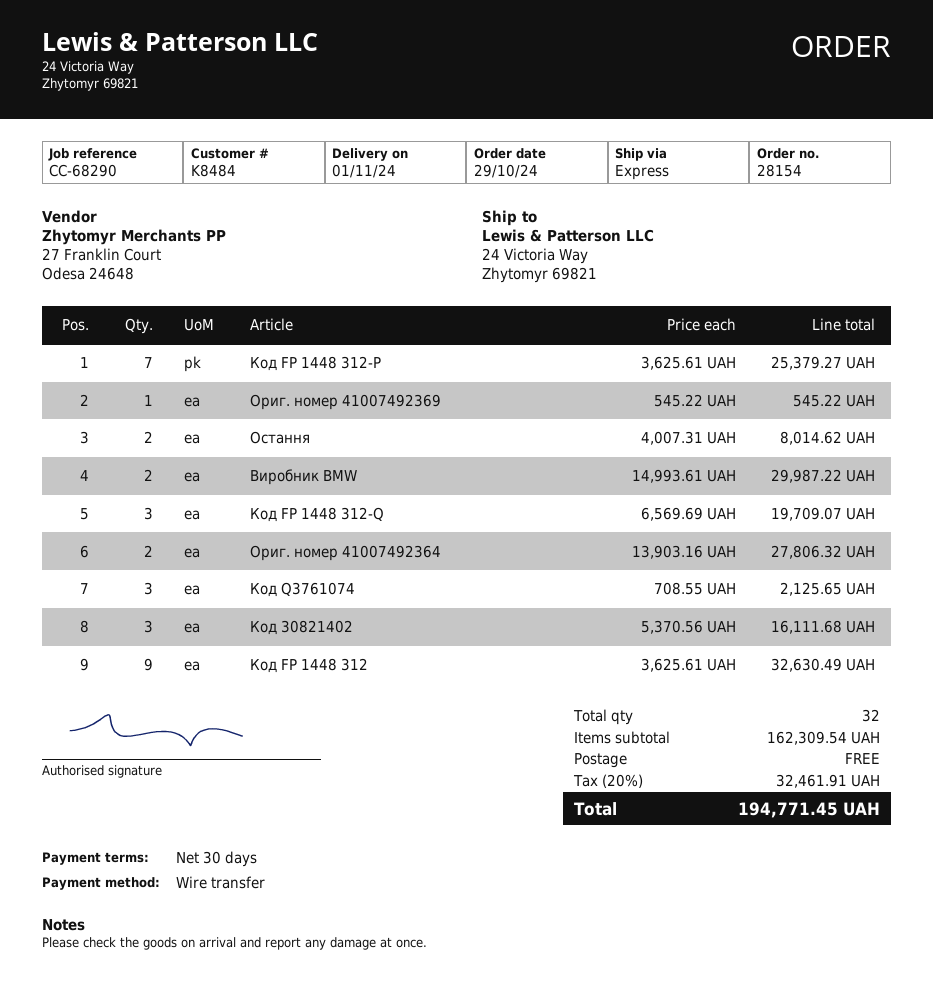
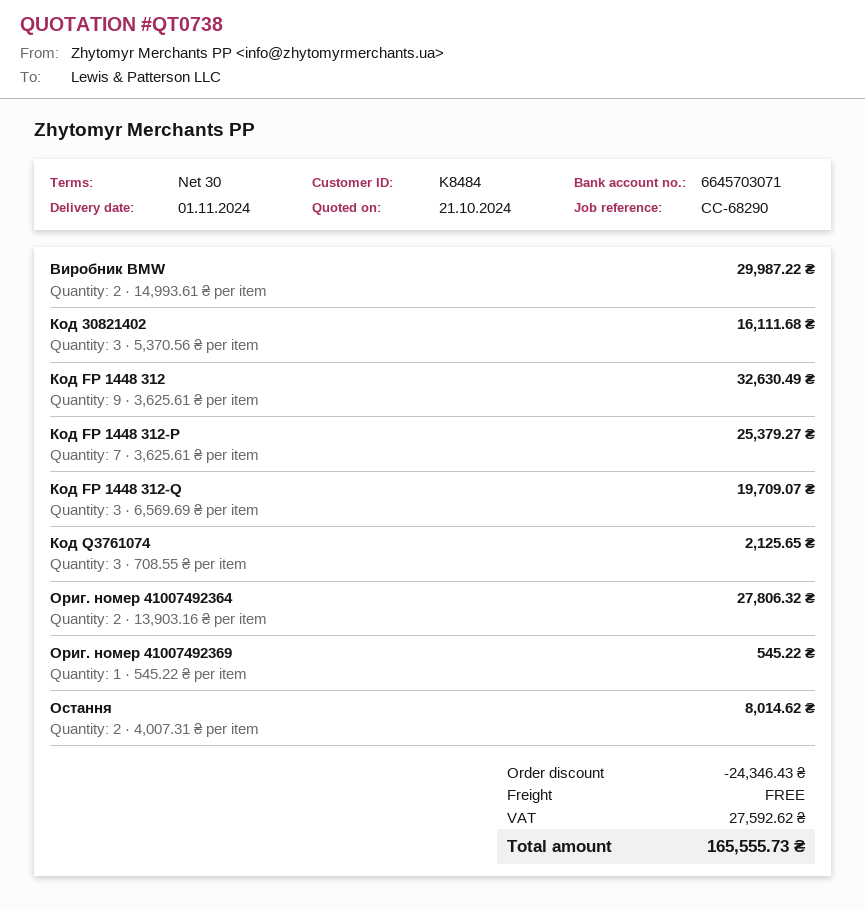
discount: none -> 24346.43
tax: 32461.91 -> 27592.62
total: 194771.45 -> 165555.73

